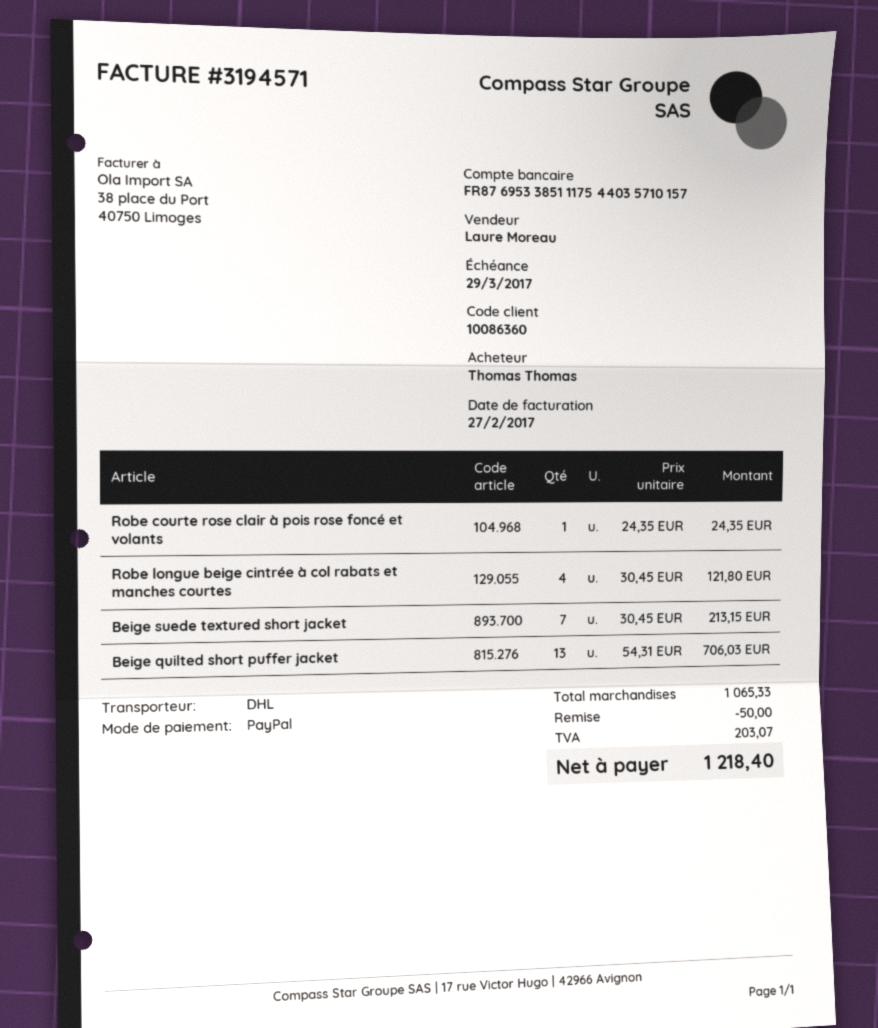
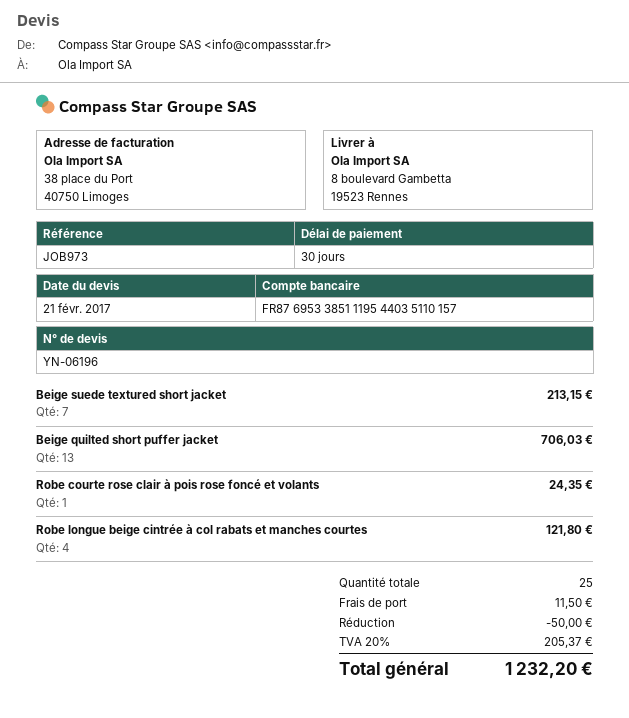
bank account: FR8769533851117544035710157 -> FR8769533851119544035110157
shipping: none -> 11.50
tax: 203.07 -> 205.37
total: 1218.40 -> 1232.20

